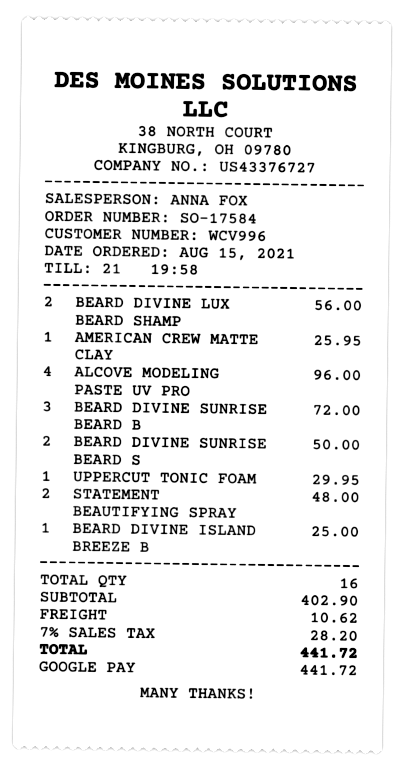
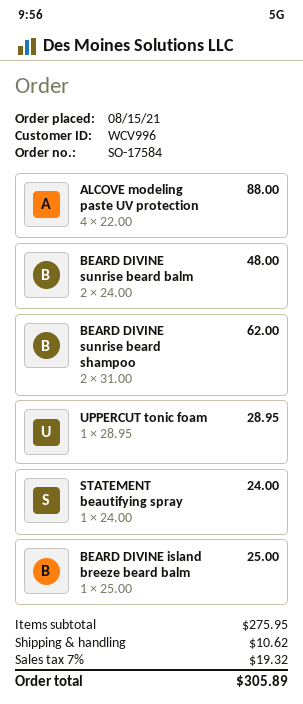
BEARD DIVINE LUX BEARD SHAMP: 2 for 56.00 -> none
AMERICAN CREW MATTE CLAY: 1 for 25.95 -> none
ALCOVE MODELING PASTE UV PRO: 4 for 96.00 -> 4 for 88.00
BEARD DIVINE SUNRISE BEARD B: 3 for 72.00 -> 2 for 48.00
BEARD DIVINE SUNRISE BEARD S: 2 for 50.00 -> 2 for 62.00
UPPERCUT TONIC FOAM: 1 for 29.95 -> 1 for 28.95
STATEMENT BEAUTIFYING SPRAY: 2 for 48.00 -> 1 for 24.00
subtotal: 402.90 -> 275.95
tax: 7% = 28.20 -> 7% = 19.32
total: 441.72 -> 305.89

